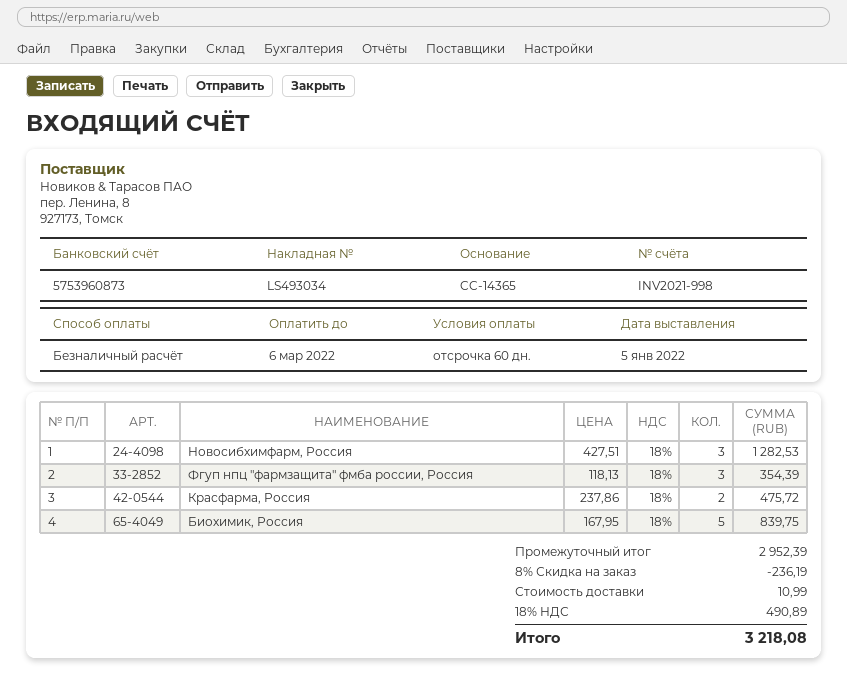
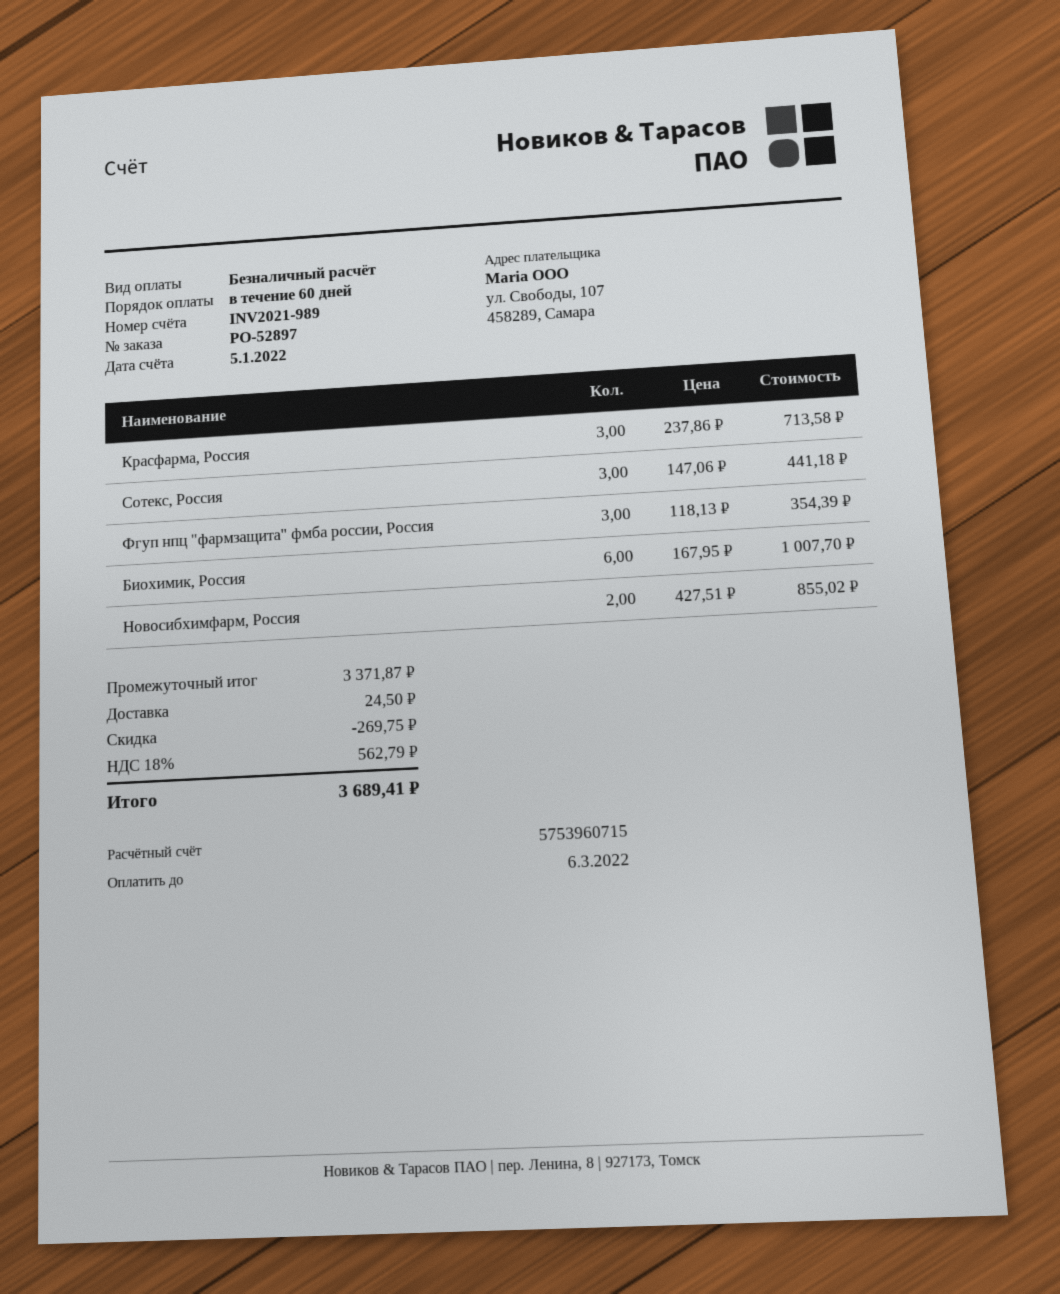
invoice number: INV2021-998 -> INV2021-989
bank account: 5753960873 -> 5753960715
Новосибхимфарм, Россия: 3 x 427.51 = 1282.53 -> 2 x 427.51 = 855.02
Красфарма, Россия: 2 x 237.86 = 475.72 -> 3 x 237.86 = 713.58
Биохимик, Россия: 5 x 167.95 = 839.75 -> 6 x 167.95 = 1007.70
Сотекс, Россия: none -> 3 x 147.06 = 441.18
subtotal: 2952.39 -> 3371.87
discount: 236.19 -> 269.75
shipping: 10.99 -> 24.50
tax: 18% = 490.89 -> 18% = 562.79
total: 3218.08 -> 3689.41

